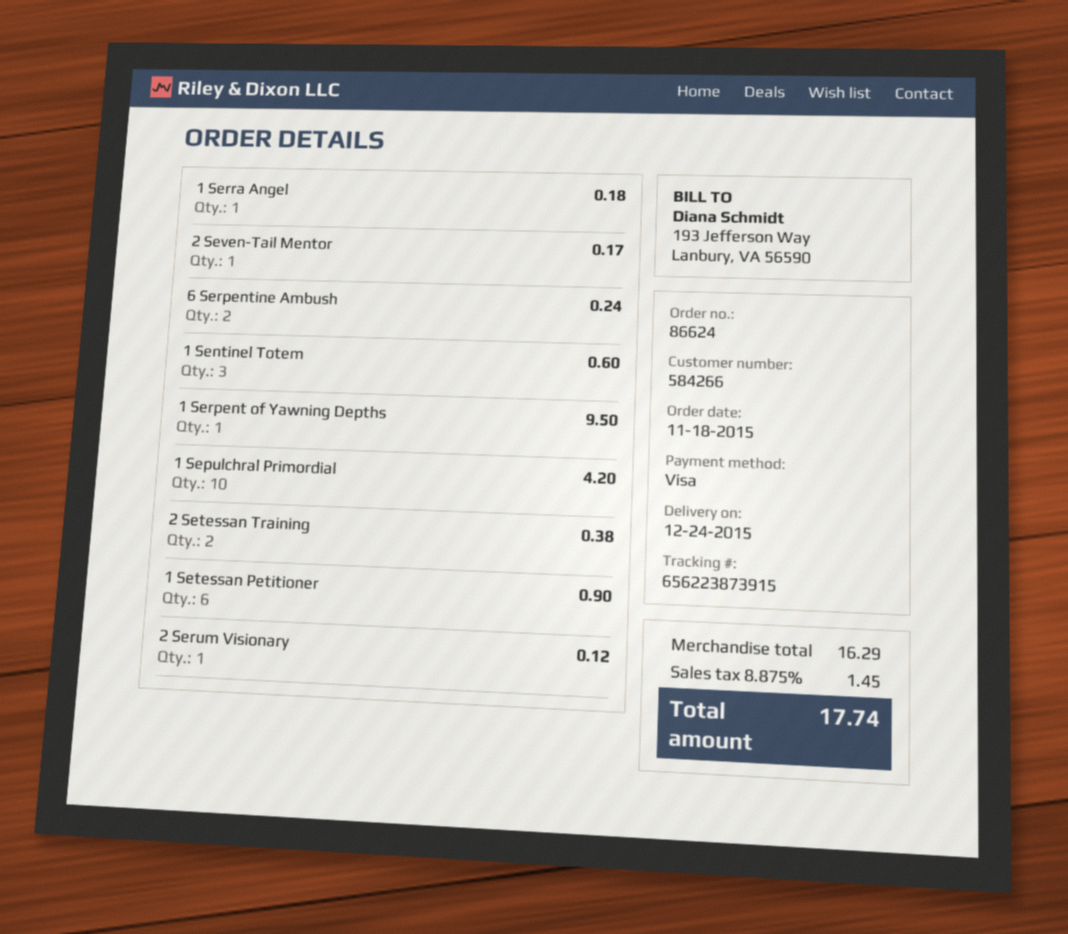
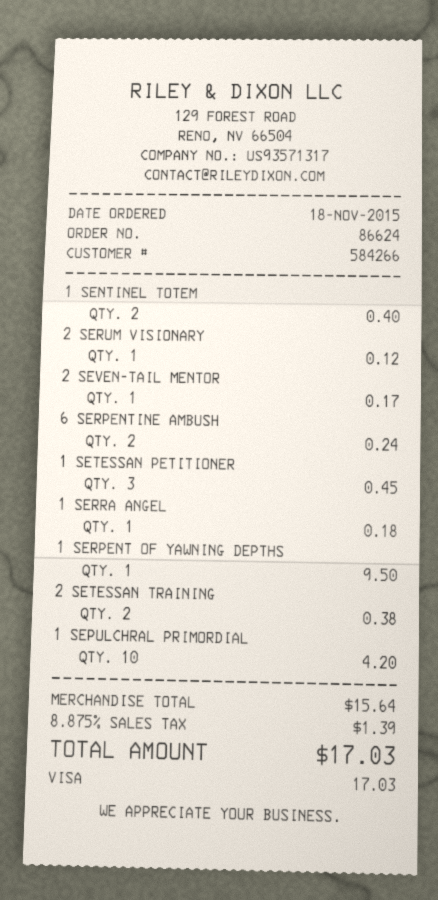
1 Sentinel Totem: 3 for 0.60 -> 2 for 0.40
1 Setessan Petitioner: 6 for 0.90 -> 3 for 0.45
subtotal: 16.29 -> 15.64
tax: 8.875% = 1.45 -> 8.875% = 1.39
total: 17.74 -> 17.03

